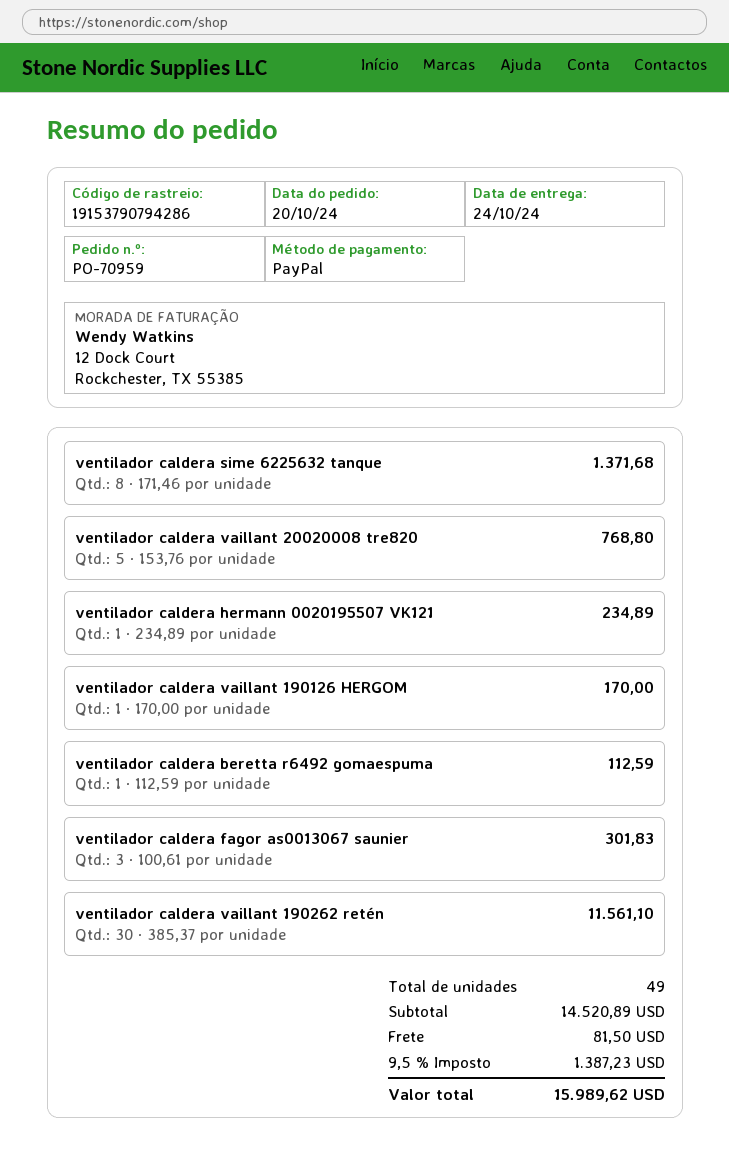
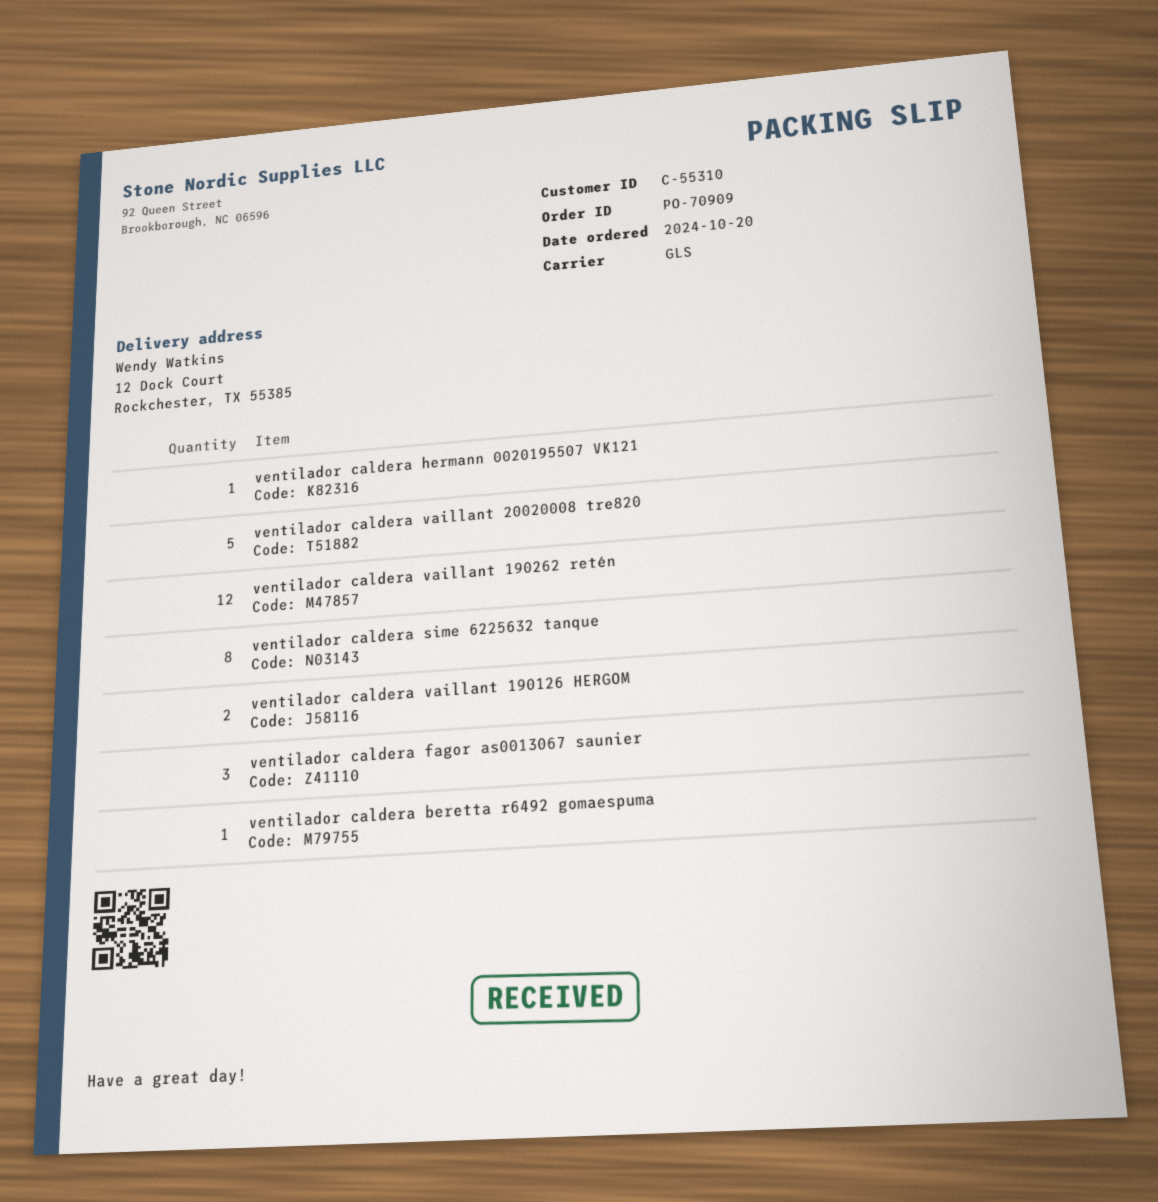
order number: PO-70959 -> PO-70909
ventilador caldera vaillant 190126 HERGOM: 1 -> 2
ventilador caldera vaillant 190262 retén: 30 -> 12

